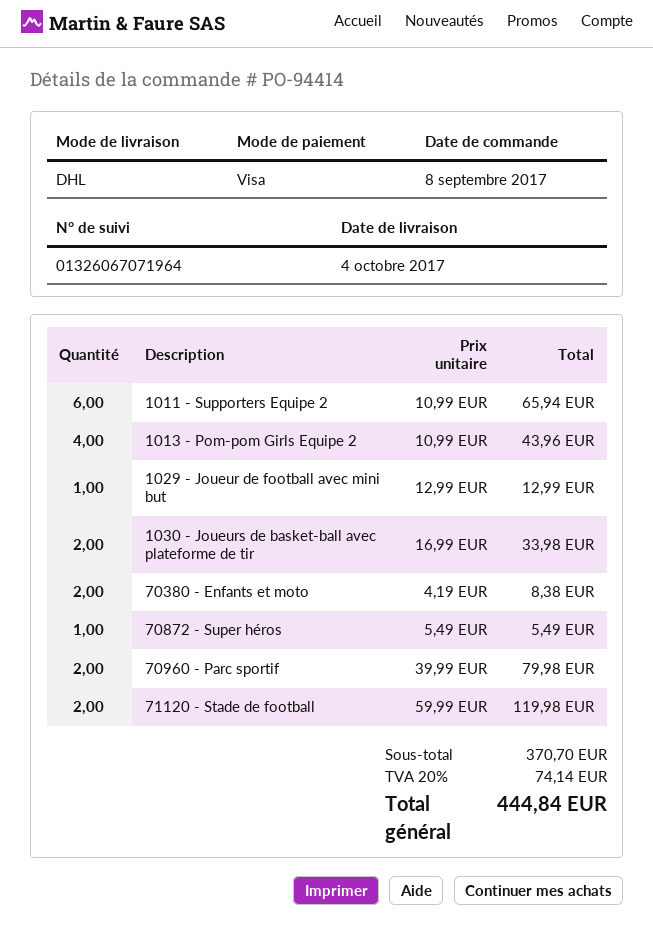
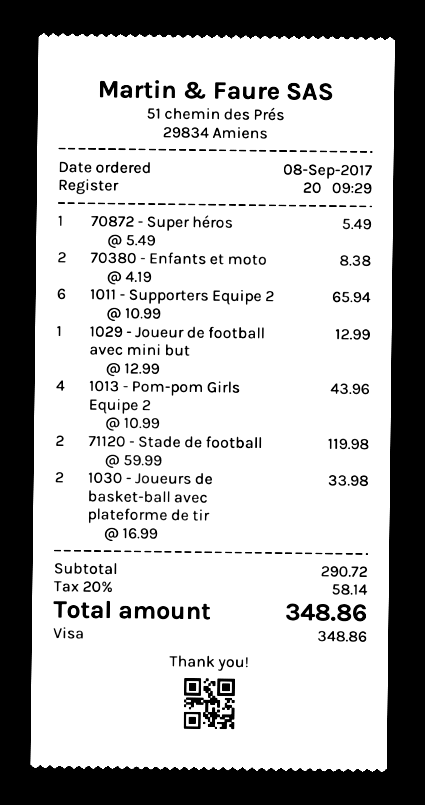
70960 - Parc sportif: 2 x 39.99 = 79.98 -> none
subtotal: 370.70 -> 290.72
tax: 20% = 74.14 -> 20% = 58.14
total: 444.84 -> 348.86

